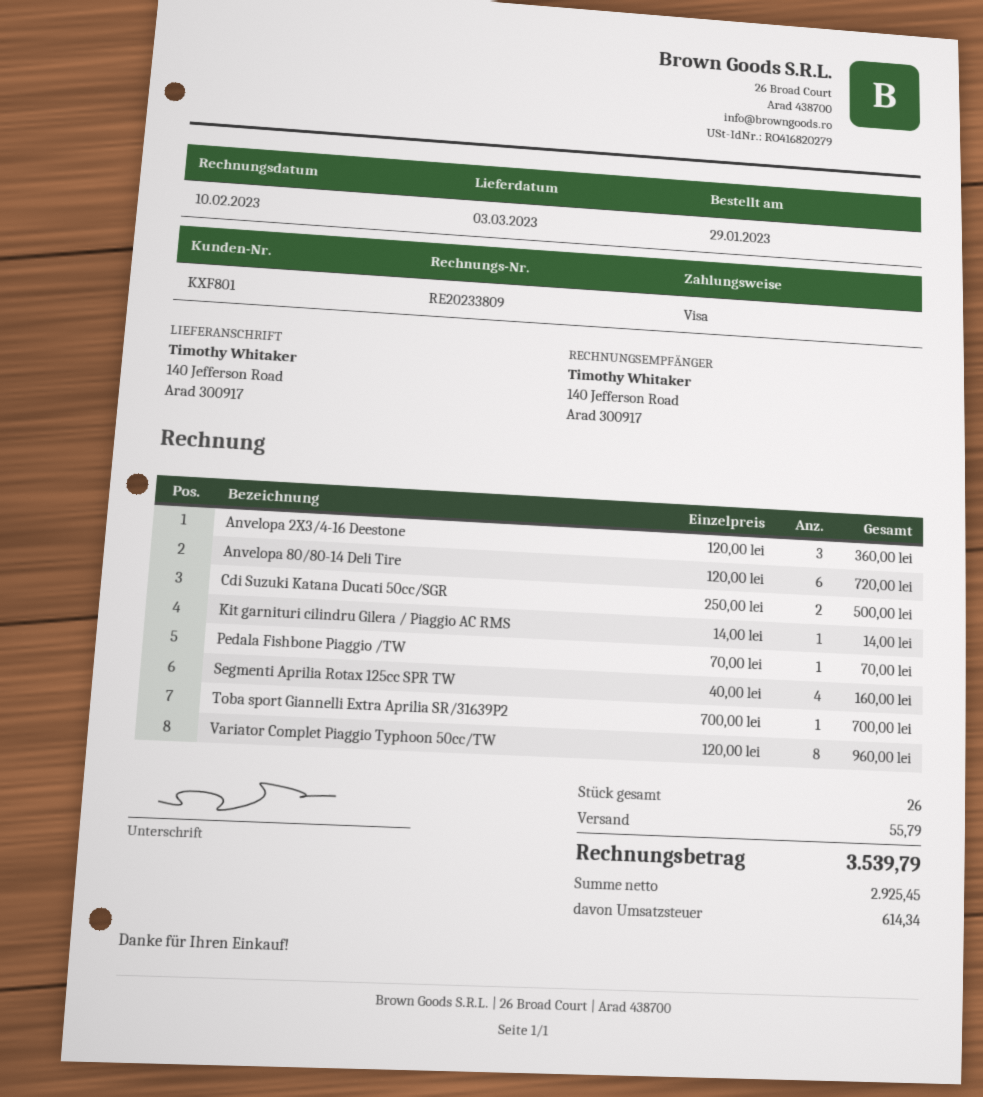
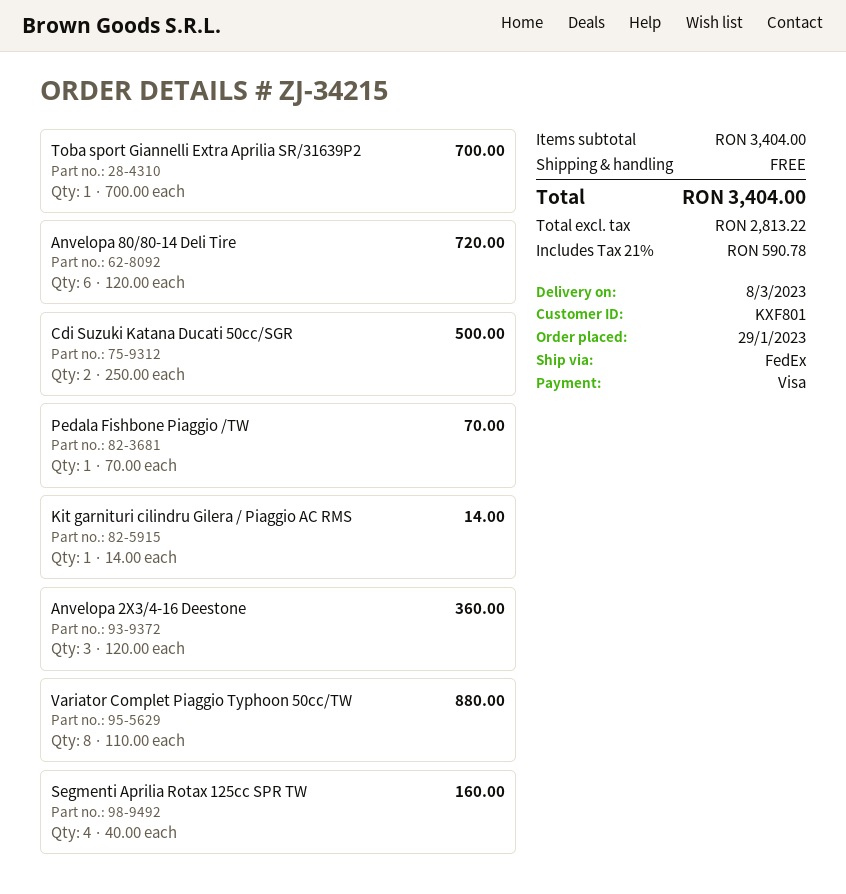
delivery date: 2023-03-03 -> 2023-03-08
Variator Complet Piaggio Typhoon 50cc/TW: 8 x 120.00 = 960.00 -> 8 x 110.00 = 880.00
shipping: 55.79 -> 0.00
net: 2925.45 -> 2813.22
tax: 614.34 -> 590.78
total: 3539.79 -> 3404.00

